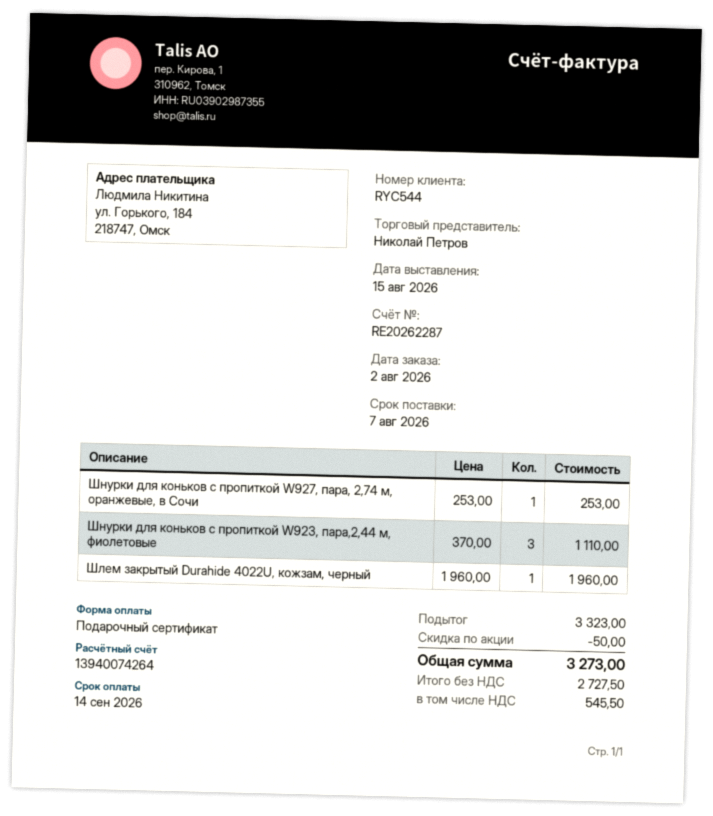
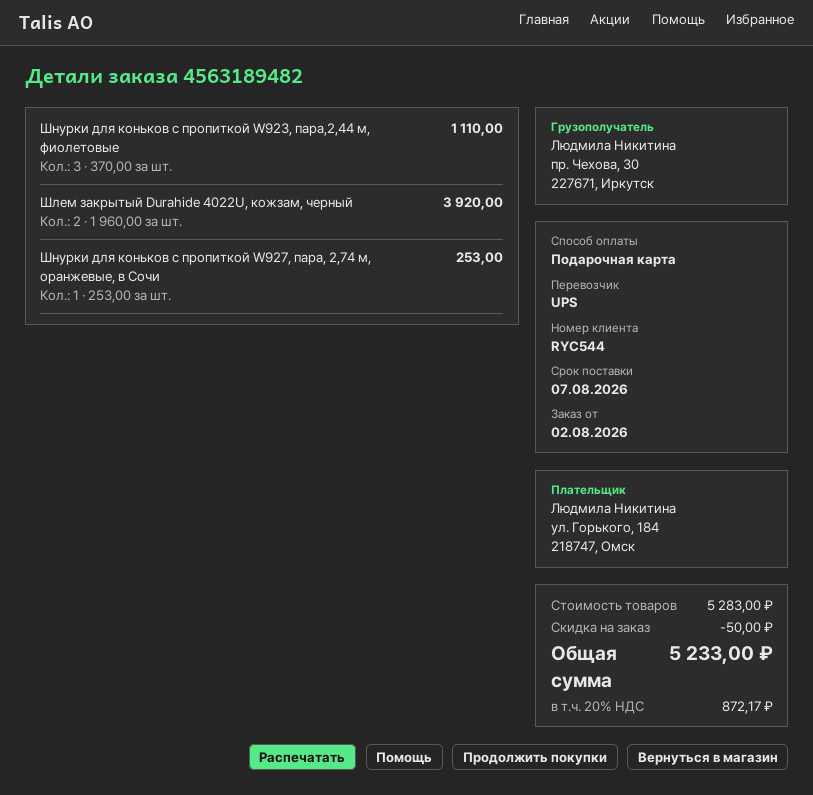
Шлем закрытый Durahide 4022U, кожзам, черный: 1 x 1960.00 = 1960.00 -> 2 x 1960.00 = 3920.00
subtotal: 3323.00 -> 5283.00
tax: 545.50 -> 872.17
total: 3273.00 -> 5233.00

